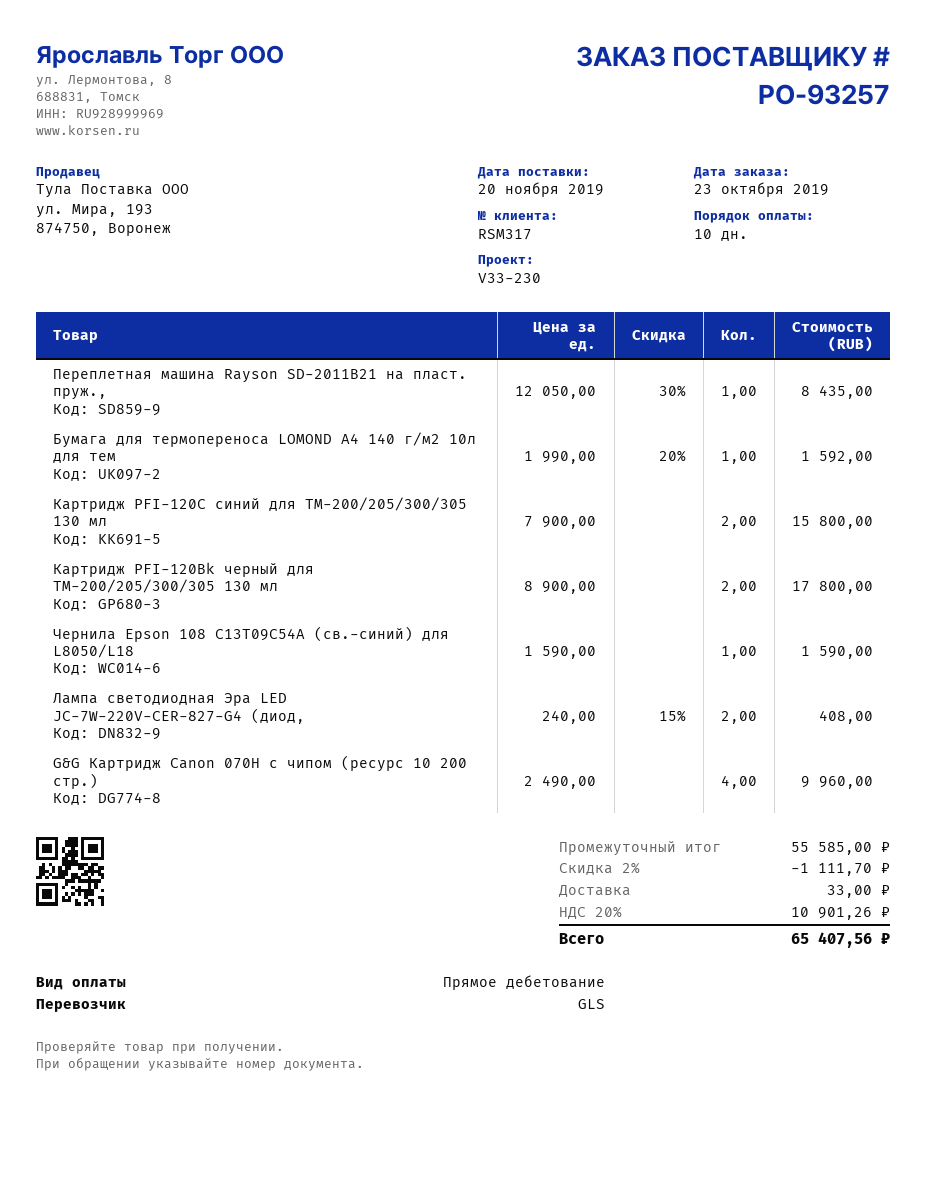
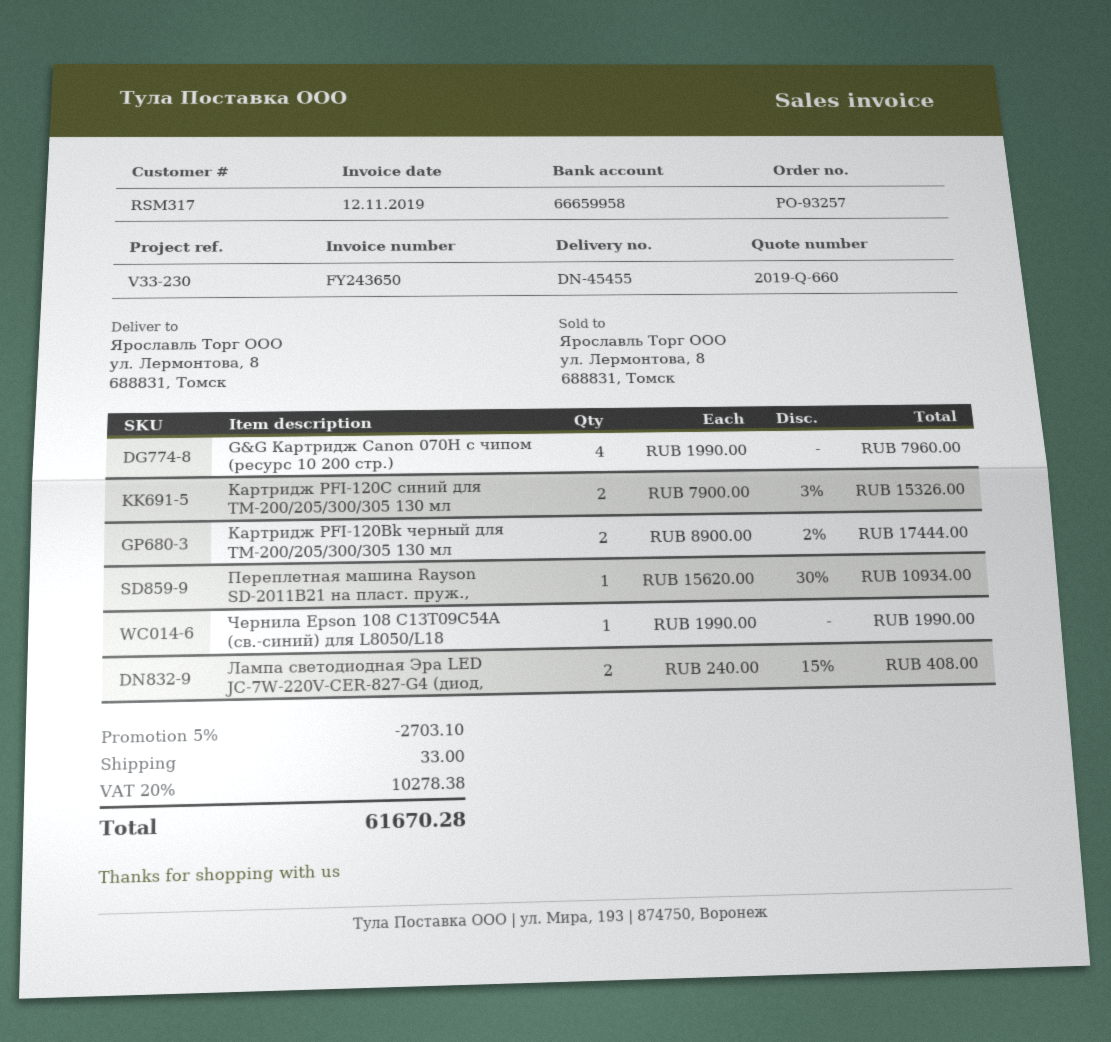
Переплетная машина Rayson SD-2011B21 на пласт. пруж.,: 1 x 12050.00 - 30% = 8435.00 -> 1 x 15620.00 - 30% = 10934.00
Бумага для термопереноса LOMOND A4 140 г/м2 10л для тем: 1 x 1990.00 - 20% = 1592.00 -> none
Картридж PFI-120C синий для TM-200/205/300/305 130 мл: 2 x 7900.00 = 15800.00 -> 2 x 7900.00 - 3% = 15326.00
Картридж PFI-120Bk черный для TM-200/205/300/305 130 мл: 2 x 8900.00 = 17800.00 -> 2 x 8900.00 - 2% = 17444.00
Чернила Epson 108 C13T09C54A (св.-синий) для L8050/L18: 1 x 1590.00 = 1590.00 -> 1 x 1990.00 = 1990.00
G&G Картридж Canon 070H с чипом (ресурс 10 200 стр.): 4 x 2490.00 = 9960.00 -> 4 x 1990.00 = 7960.00
discount: 2% = 1111.70 -> 5% = 2703.10
tax: 20% = 10901.26 -> 20% = 10278.38
total: 65407.56 -> 61670.28

